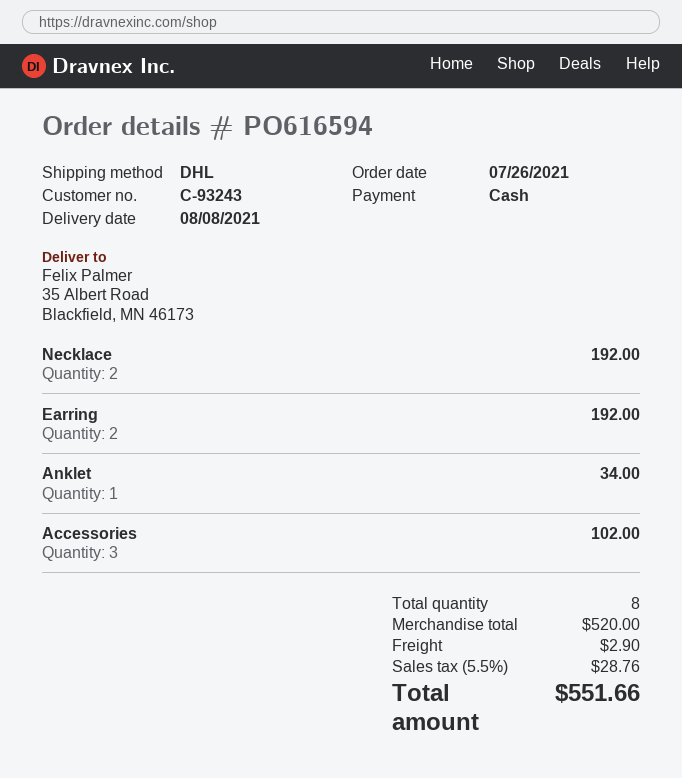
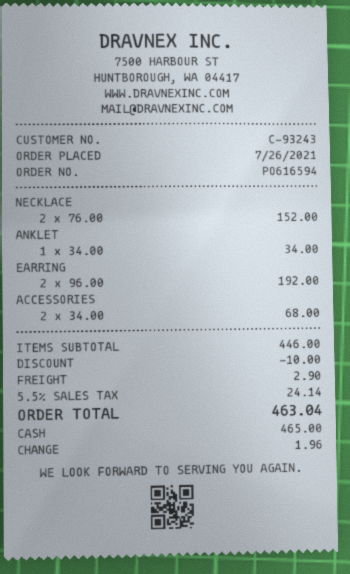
Necklace: 2 for 192.00 -> 2 for 152.00
Accessories: 3 for 102.00 -> 2 for 68.00
subtotal: 520.00 -> 446.00
discount: none -> 10.00
tax: 5.5% = 28.76 -> 5.5% = 24.14
total: 551.66 -> 463.04

